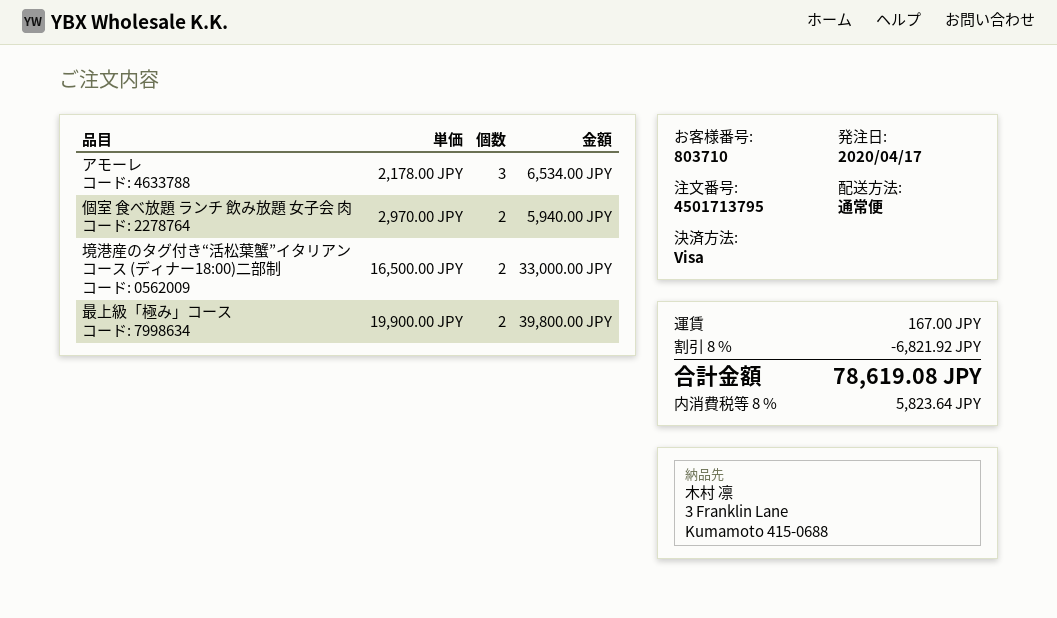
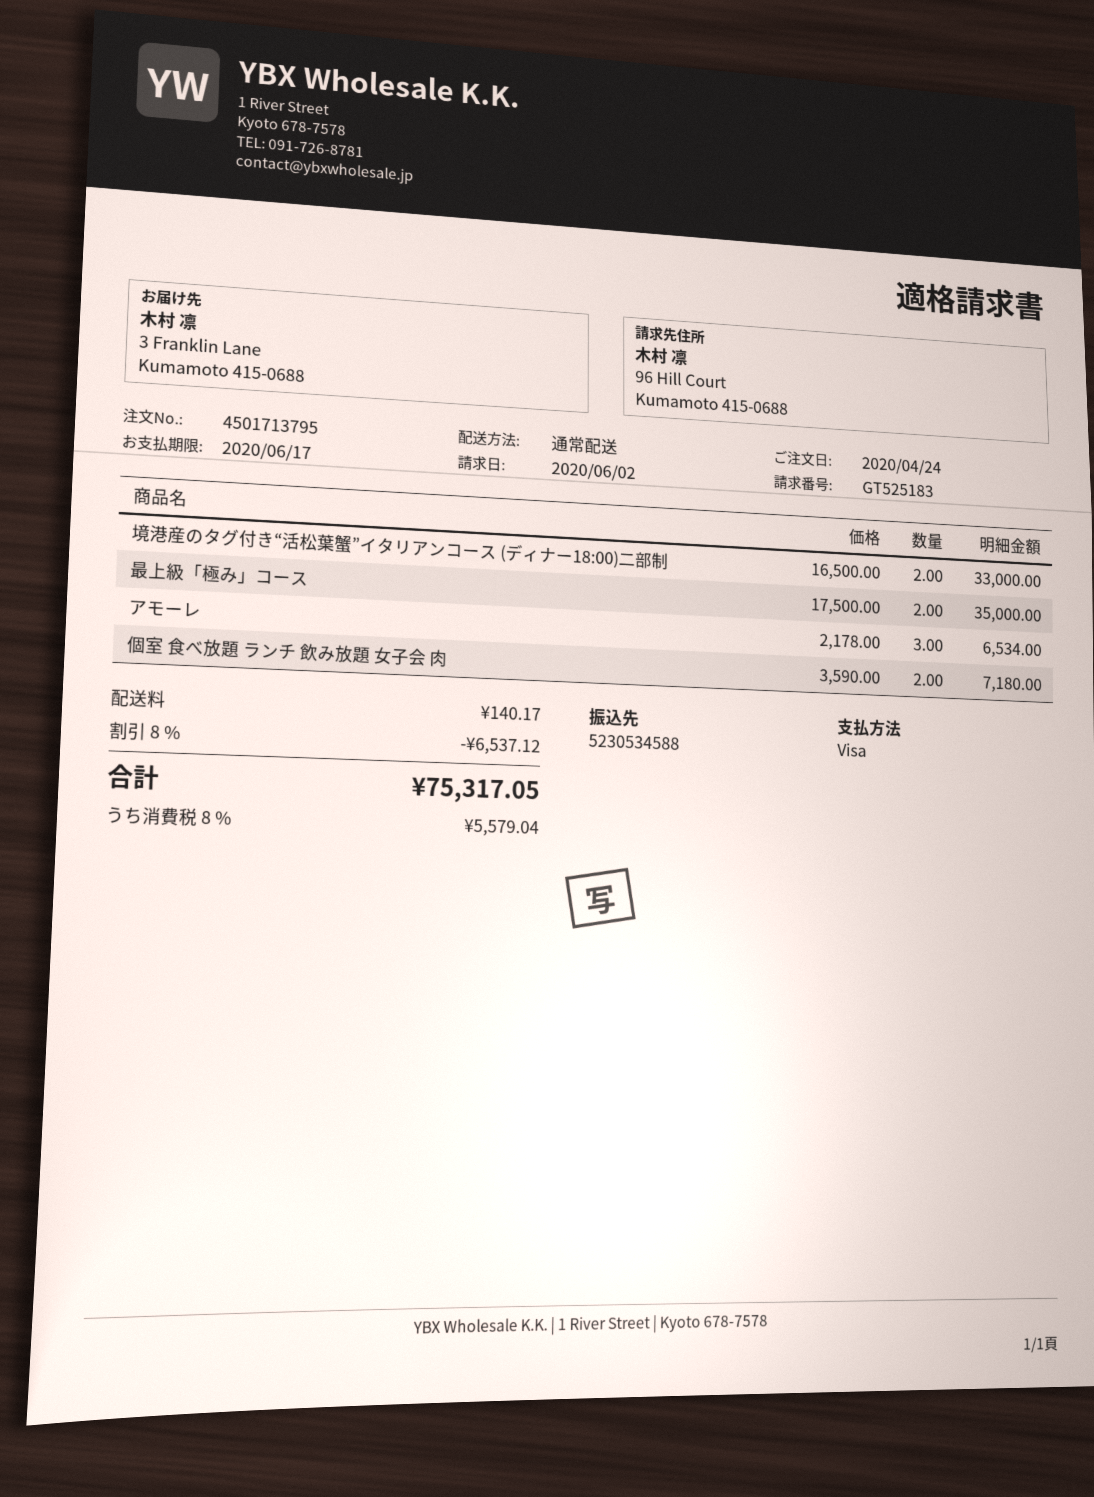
order date: 2020-04-17 -> 2020-04-24
個室 食べ放題 ランチ 飲み放題 女子会 肉: 2 x 2970.00 = 5940.00 -> 2 x 3590.00 = 7180.00
最上級「極み」コース: 2 x 19900.00 = 39800.00 -> 2 x 17500.00 = 35000.00
discount: 8% = 6821.92 -> 8% = 6537.12
shipping: 167.00 -> 140.17
tax: 8% = 5823.64 -> 8% = 5579.04
total: 78619.08 -> 75317.05

